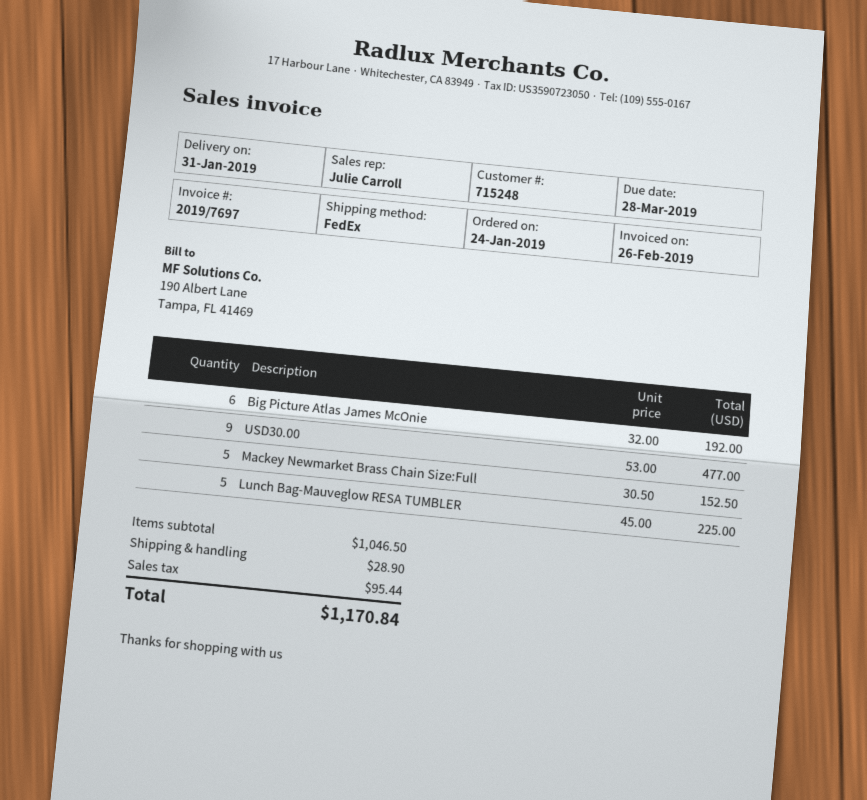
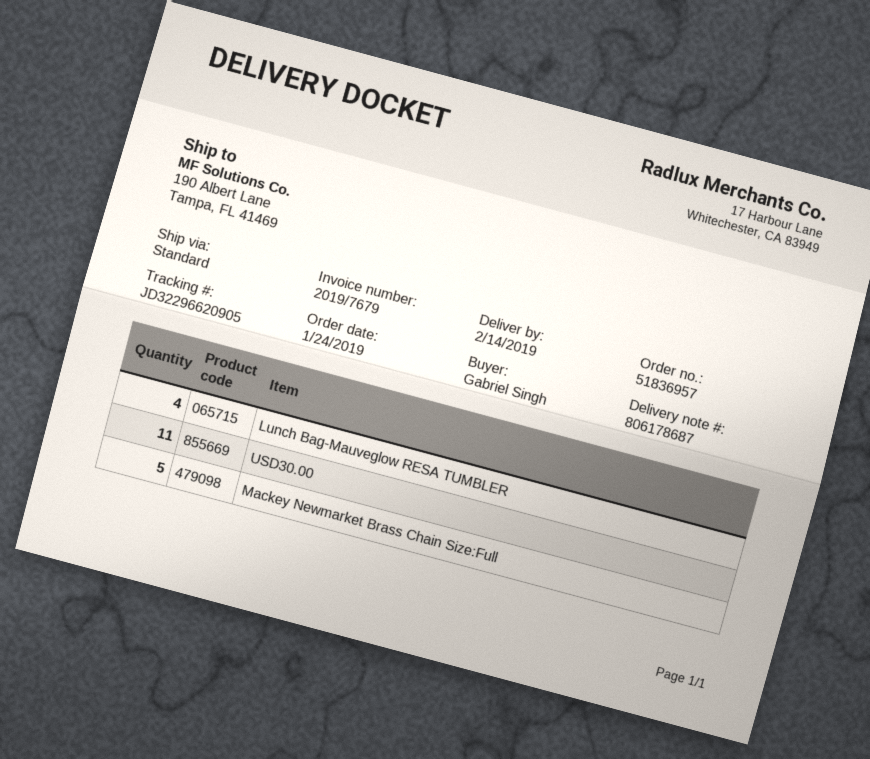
delivery date: 2019-01-31 -> 2019-02-14
invoice number: 2019/7697 -> 2019/7679
shipping method: FedEx -> standard
Big Picture Atlas James McOnie: 6 -> none
USD30.00: 9 -> 11
Lunch Bag-Mauveglow RESA TUMBLER: 5 -> 4

